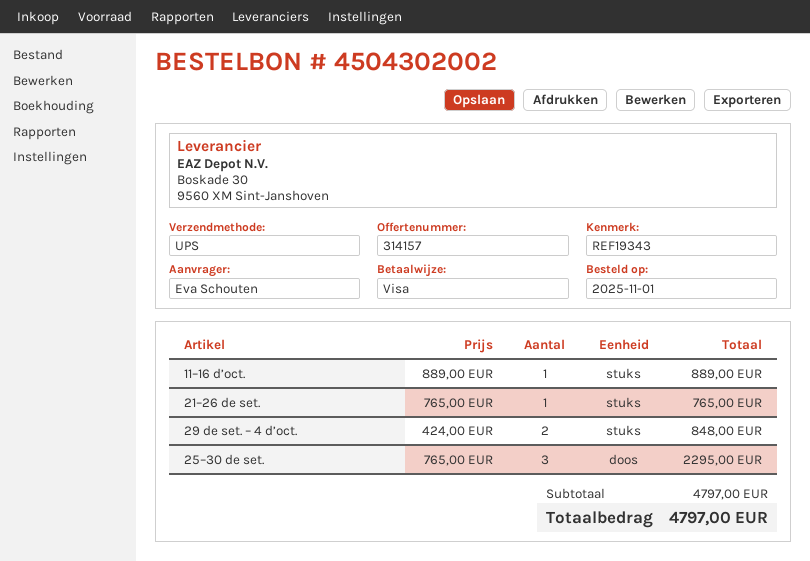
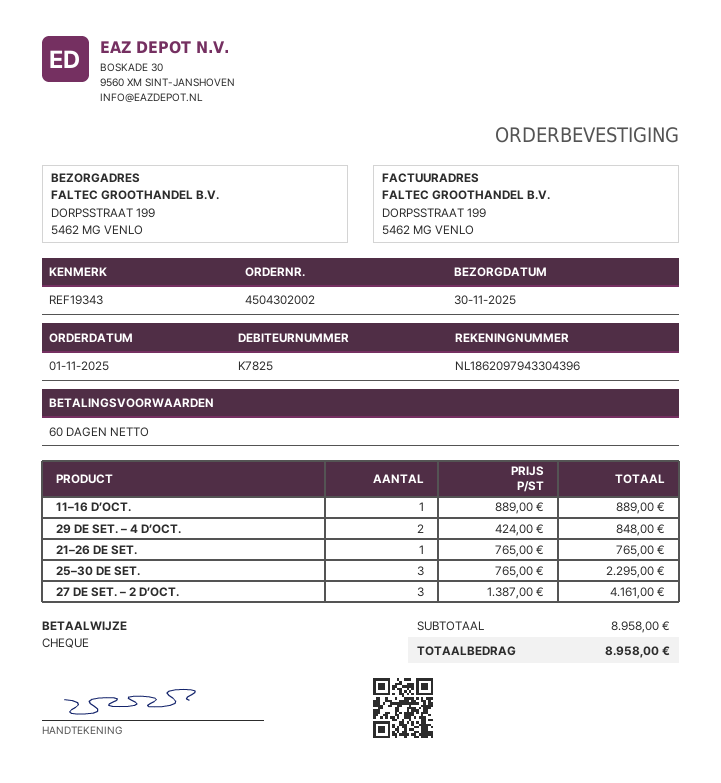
payment method: Visa -> cheque
27 DE SET. – 2 D’OCT.: none -> 3 x 1387.00 = 4161.00
subtotal: 4797.00 -> 8958.00
total: 4797.00 -> 8958.00

